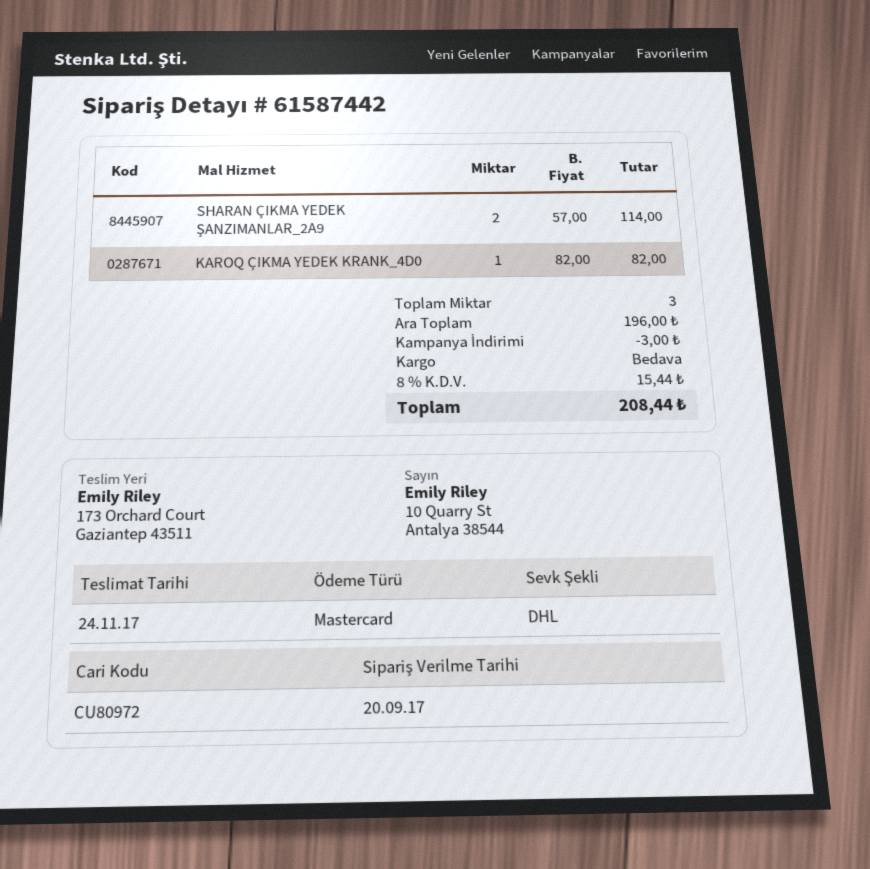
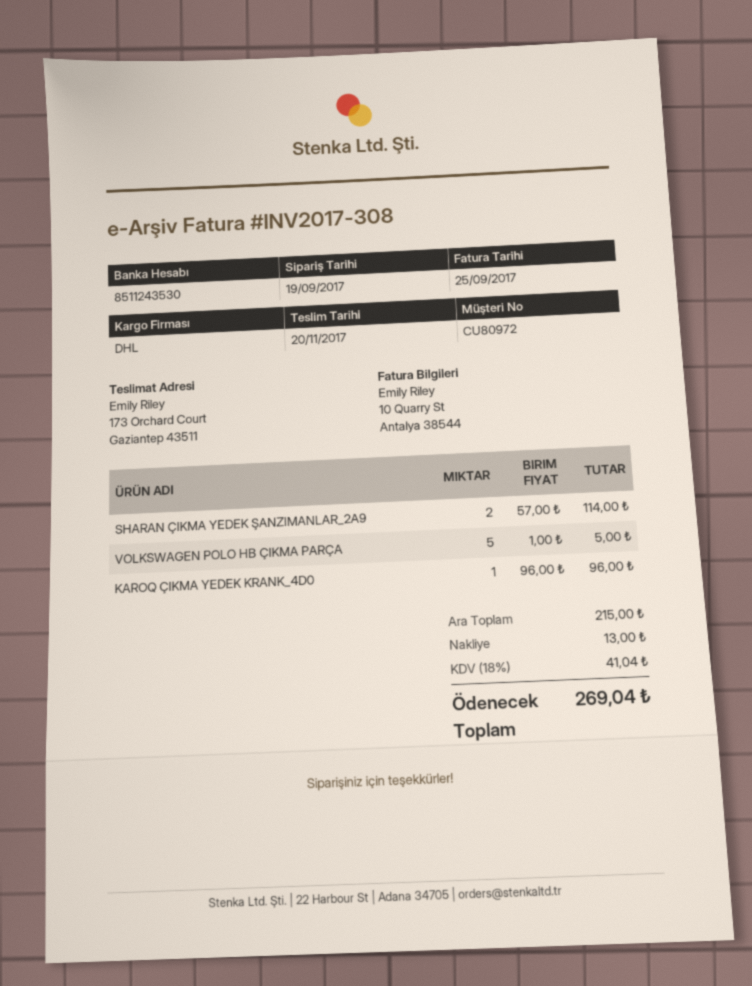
order date: 2017-09-20 -> 2017-09-19
delivery date: 2017-11-24 -> 2017-11-20
KAROQ ÇIKMA YEDEK KRANK_4D0: 1 x 82.00 = 82.00 -> 1 x 96.00 = 96.00
VOLKSWAGEN POLO HB ÇIKMA PARÇA: none -> 5 x 1.00 = 5.00
subtotal: 196.00 -> 215.00
discount: 3.00 -> none
shipping: 0.00 -> 13.00
tax: 8% = 15.44 -> 18% = 41.04
total: 208.44 -> 269.04

